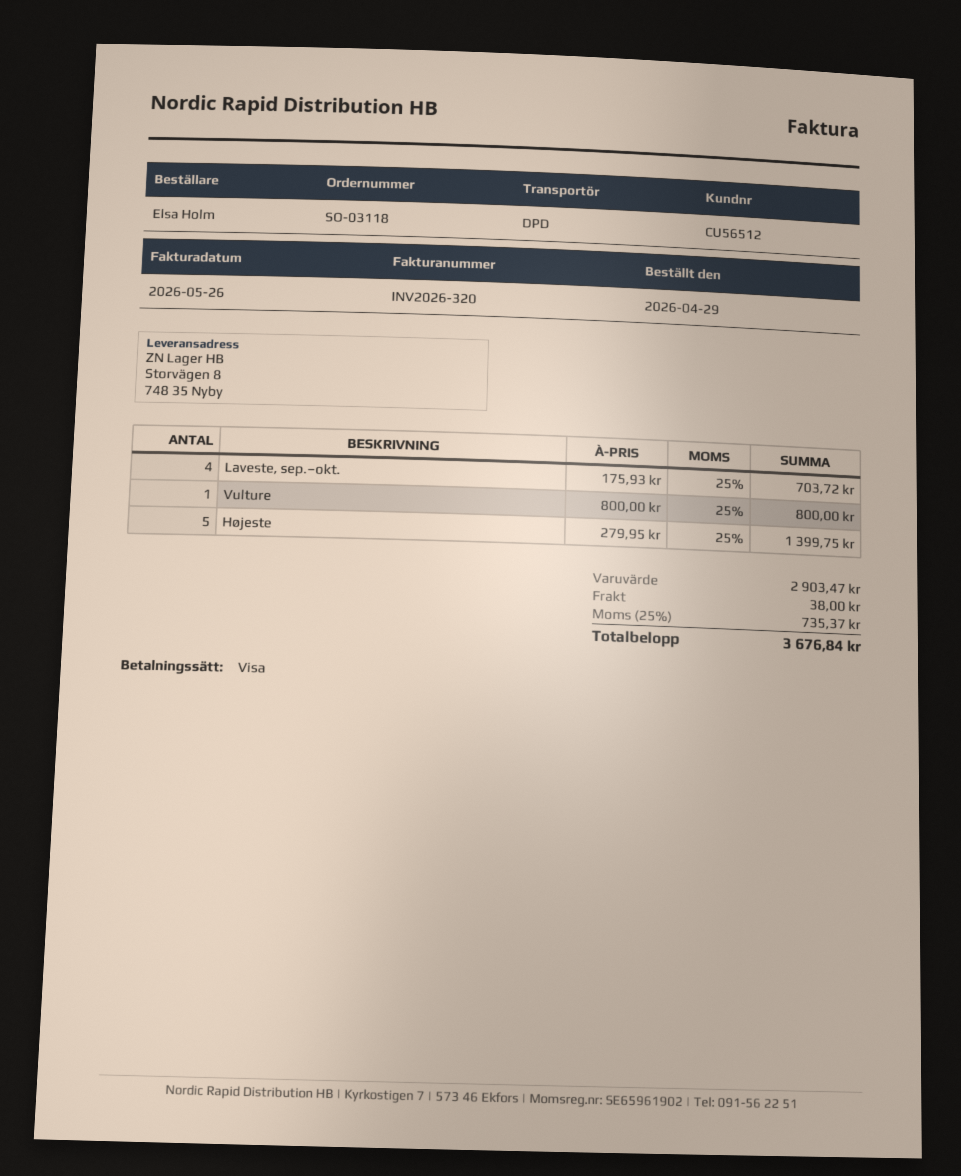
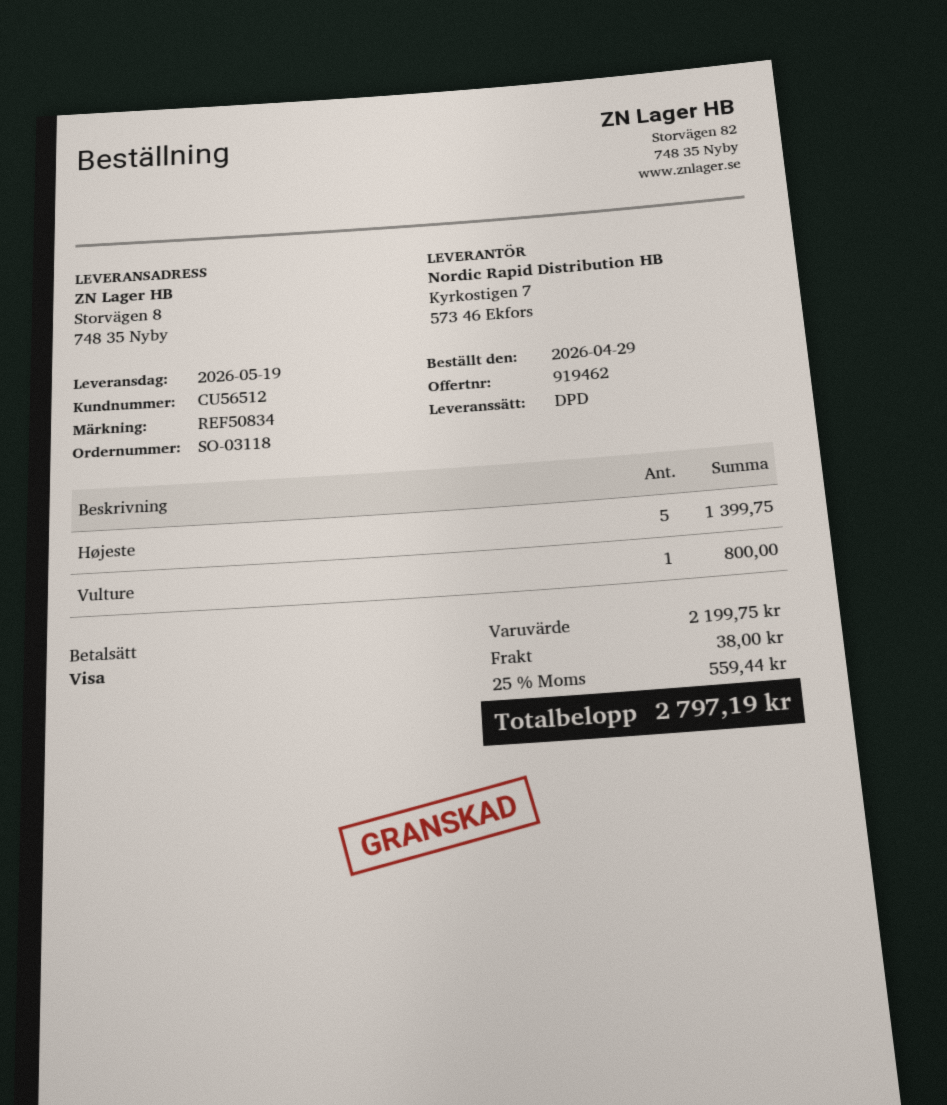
Laveste, sep.–okt.: 4 for 703.72 -> none
subtotal: 2903.47 -> 2199.75
tax: 25% = 735.37 -> 25% = 559.44
total: 3676.84 -> 2797.19

